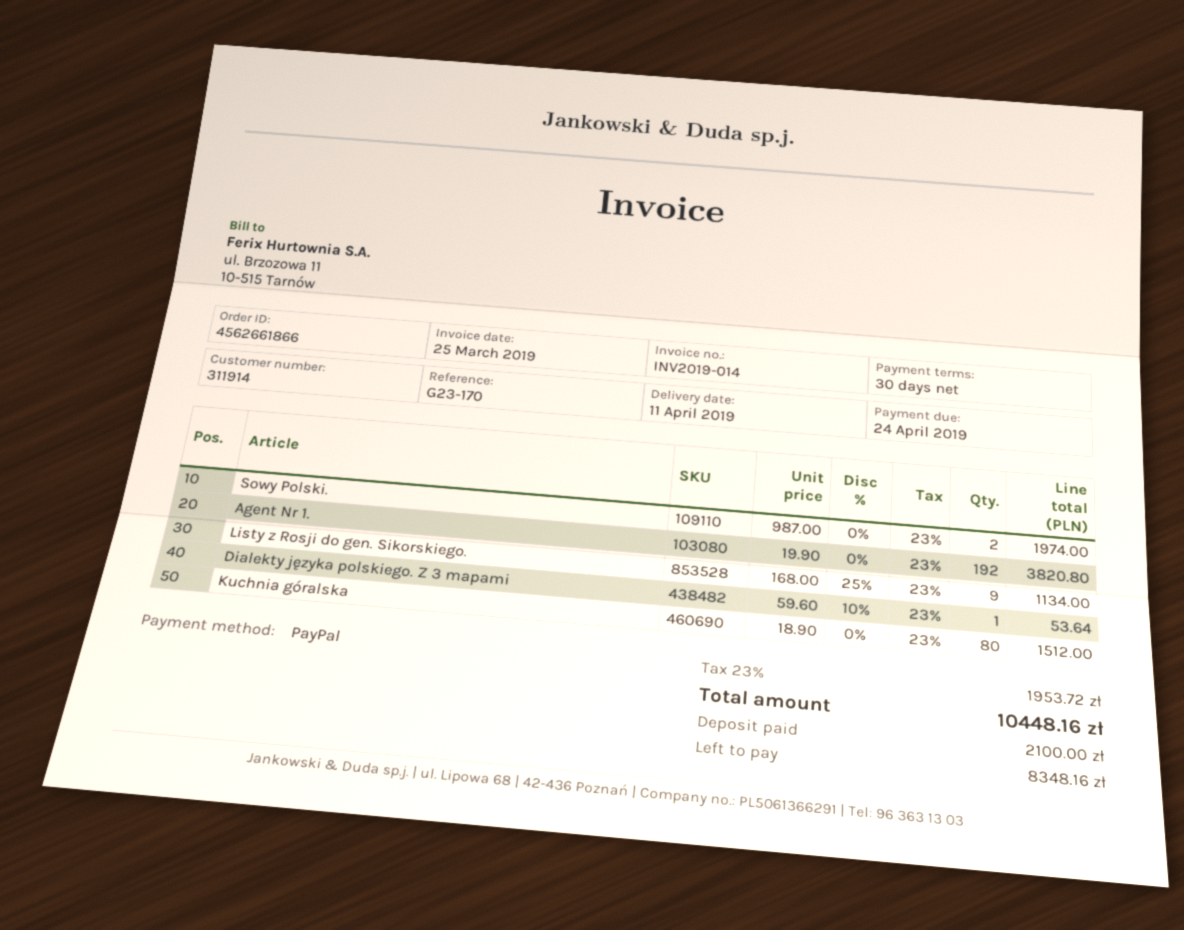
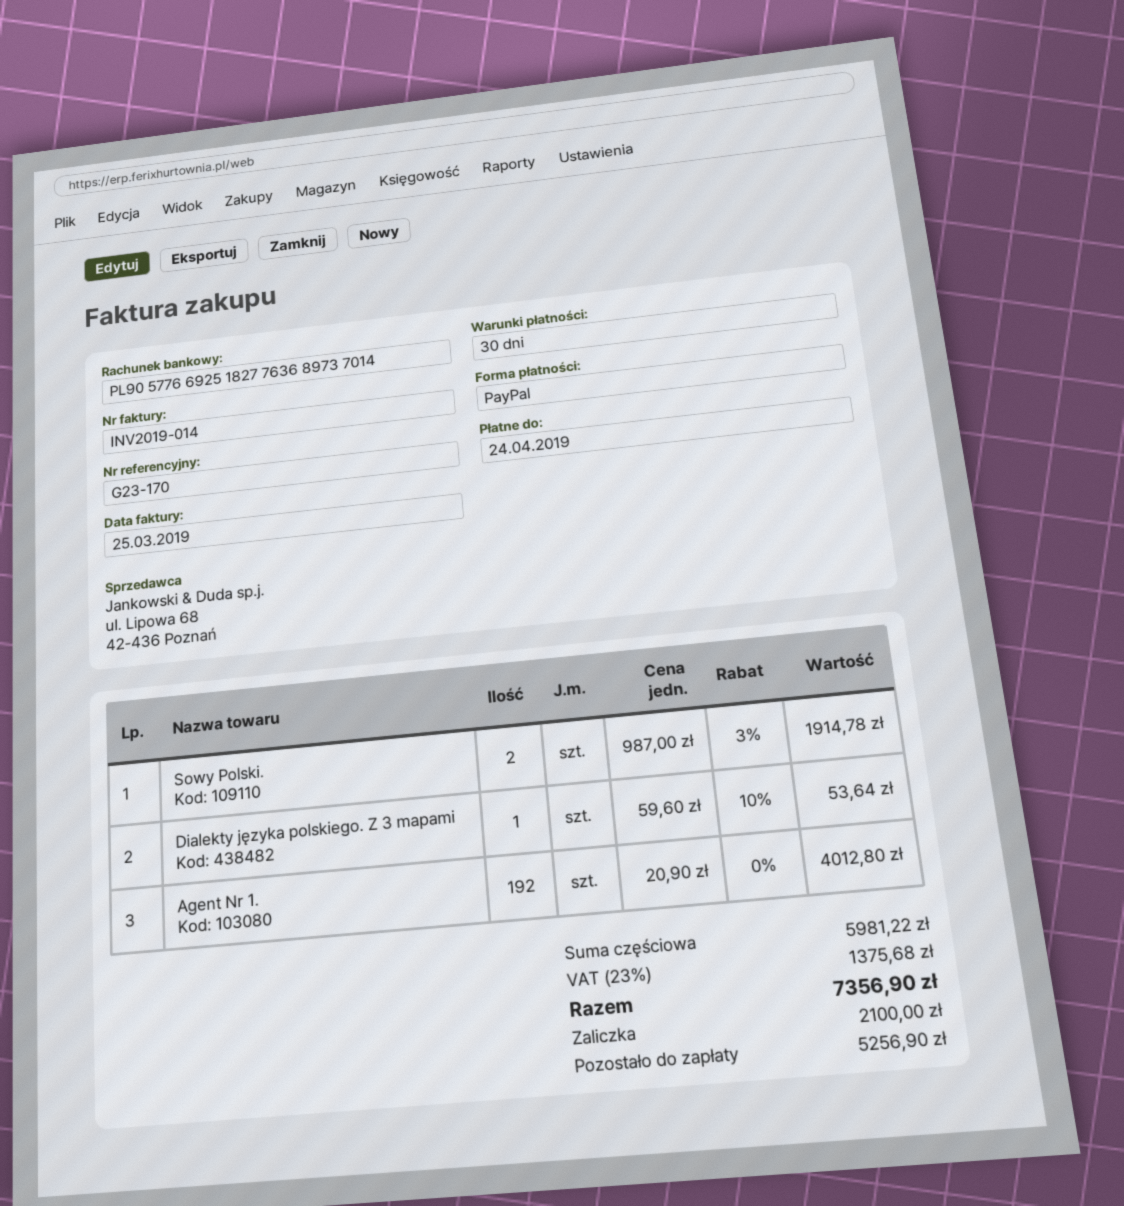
Sowy Polski.: 2 x 987.00 = 1974.00 -> 2 x 987.00 - 3% = 1914.78
Agent Nr 1.: 192 x 19.90 = 3820.80 -> 192 x 20.90 = 4012.80
Listy z Rosji do gen. Sikorskiego.: 9 x 168.00 - 25% = 1134.00 -> none
Kuchnia góralska: 80 x 18.90 = 1512.00 -> none
tax: 23% = 1953.72 -> 23% = 1375.68
total: 10448.16 -> 7356.90
balance: 8348.16 -> 5256.90

